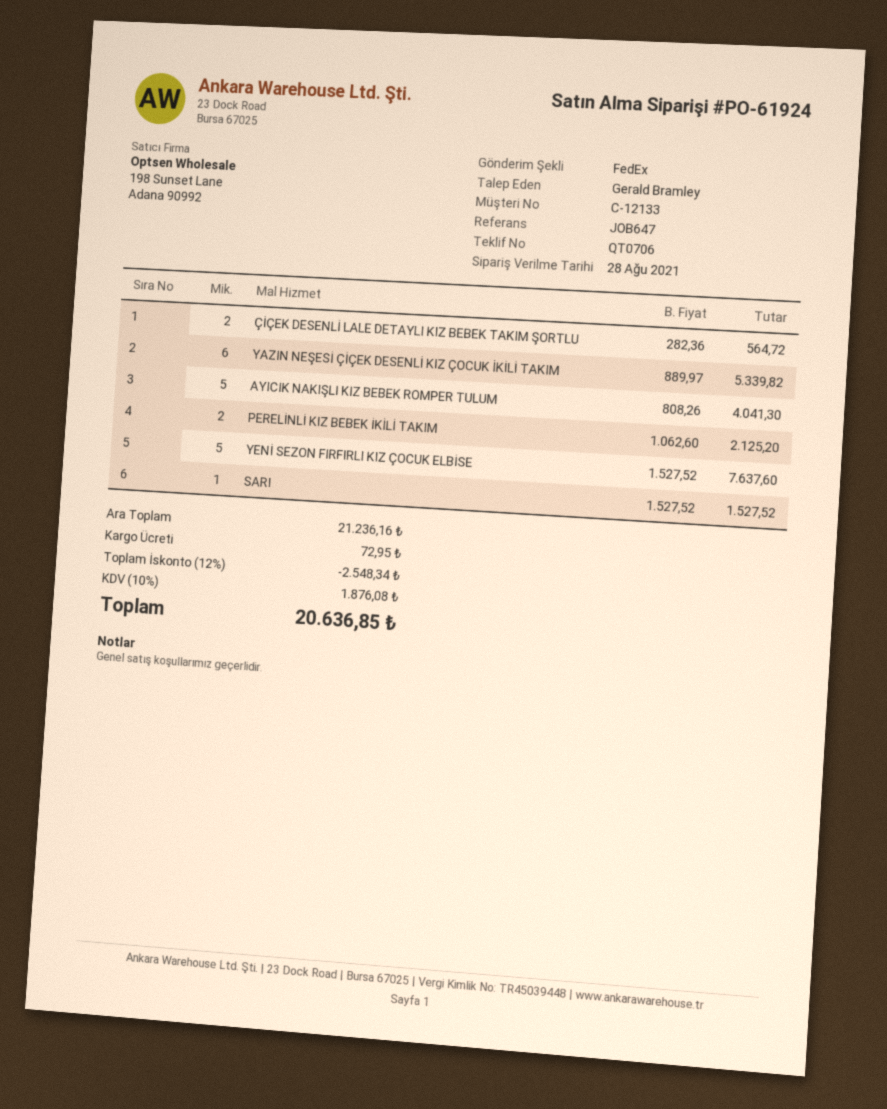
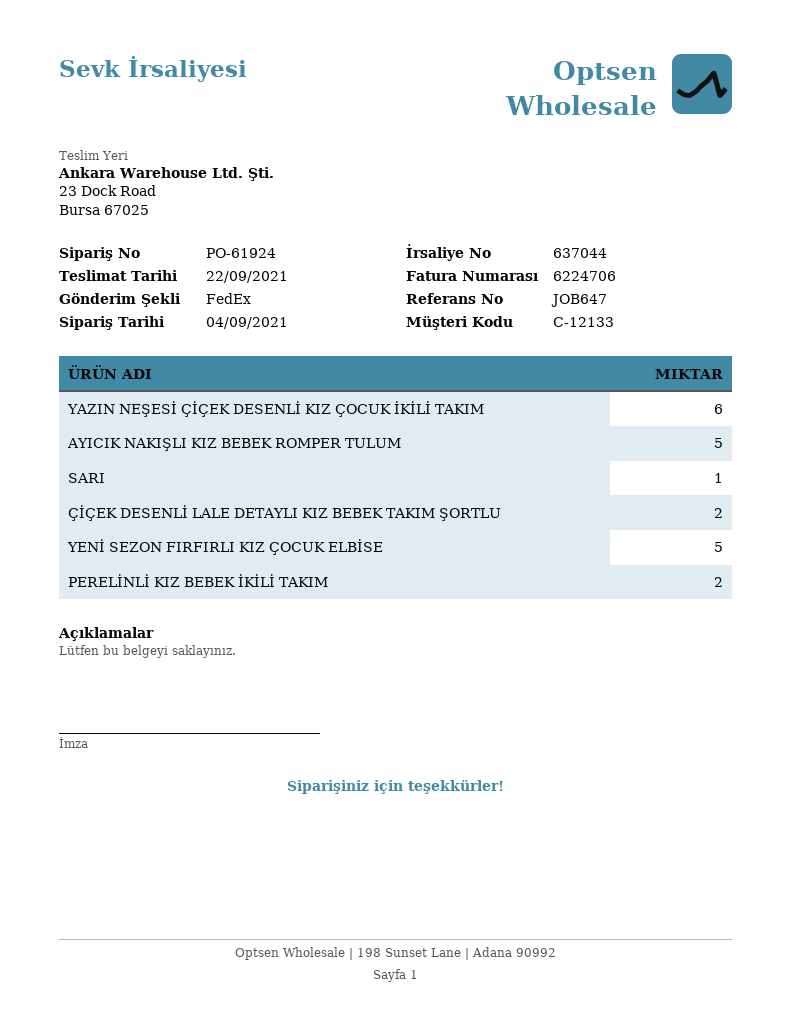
order date: 2021-08-28 -> 2021-09-04

